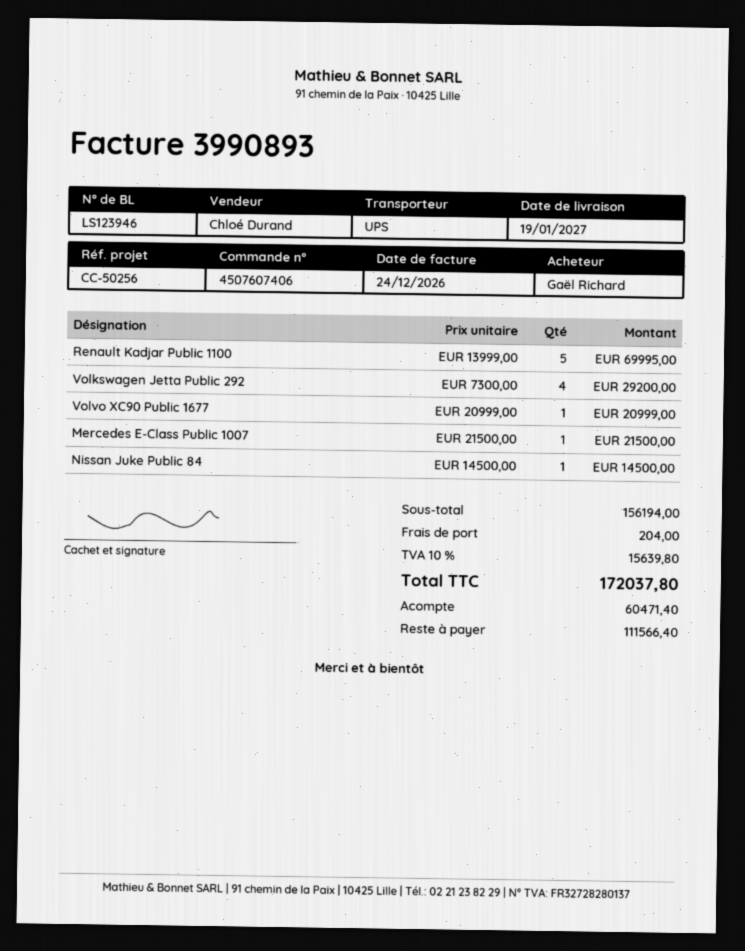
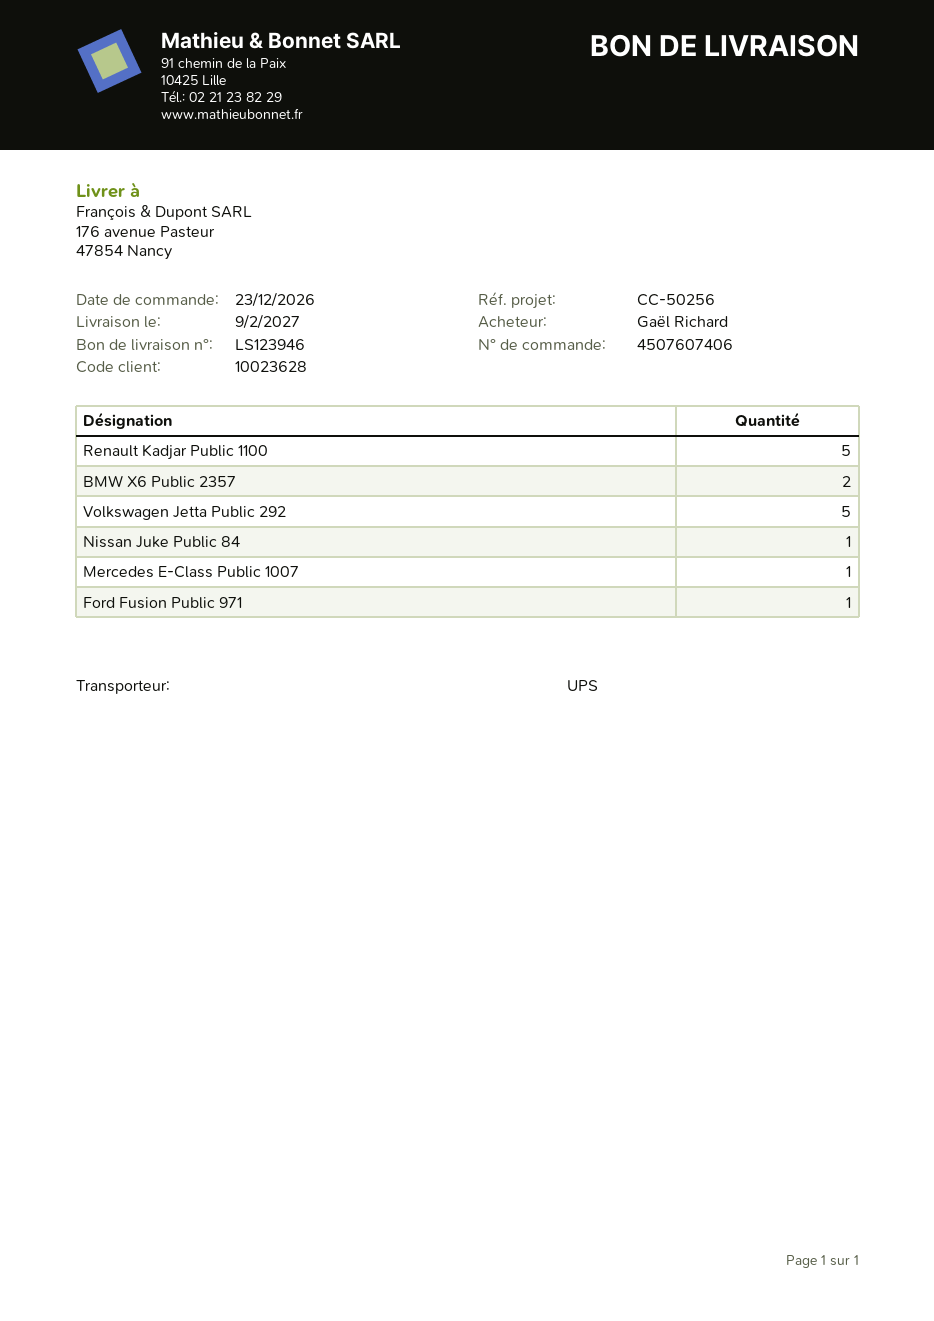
delivery date: 2027-01-19 -> 2027-02-09
Volkswagen Jetta Public 292: 4 -> 5
Volvo XC90 Public 1677: 1 -> none
BMW X6 Public 2357: none -> 2
Ford Fusion Public 971: none -> 1

